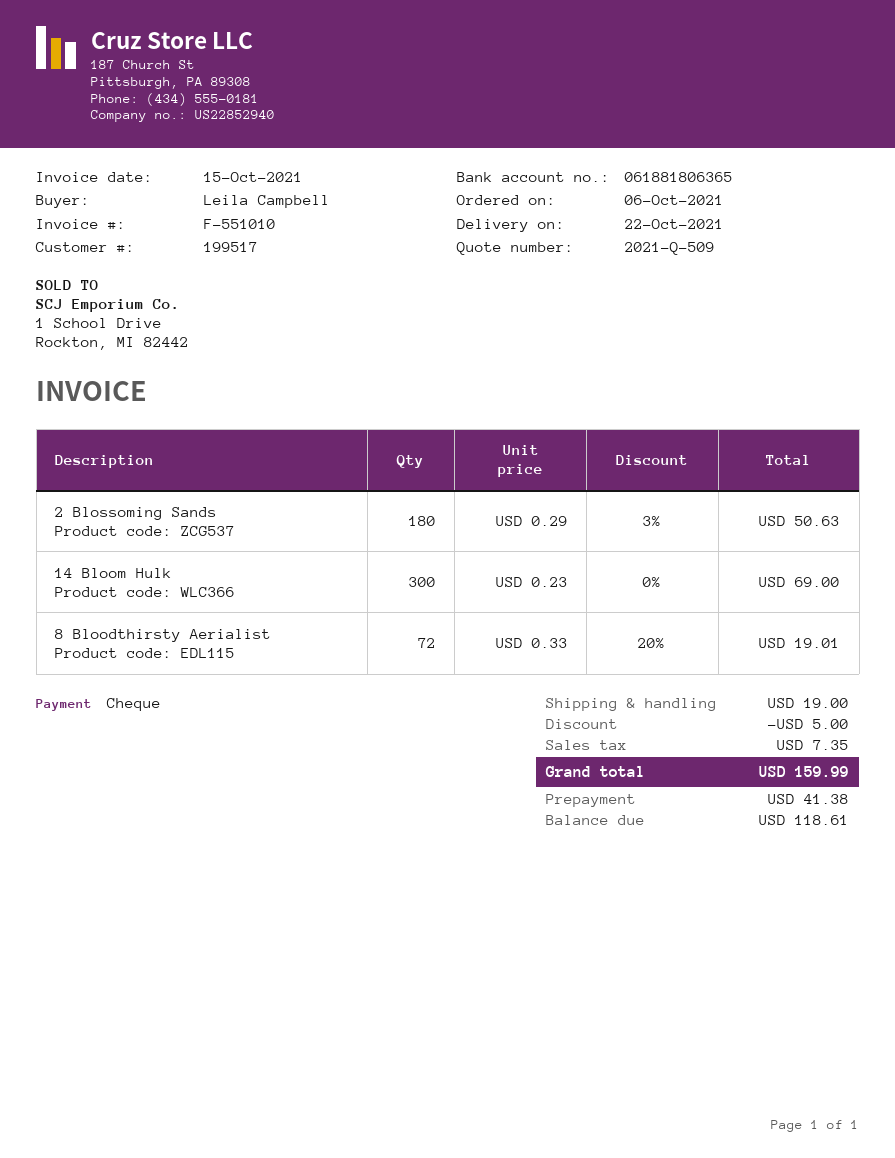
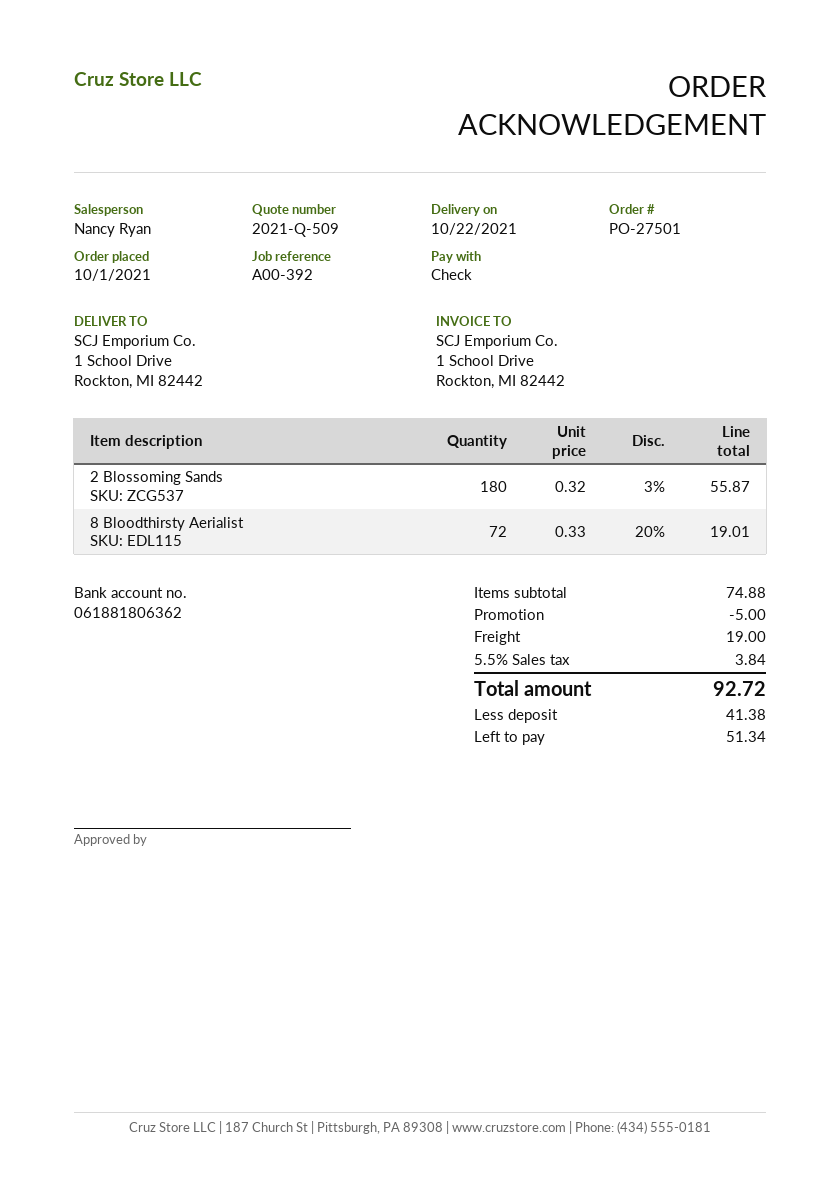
order date: 2021-10-06 -> 2021-10-01
bank account: 061881806365 -> 061881806362
2 Blossoming Sands: 180 x 0.29 - 3% = 50.63 -> 180 x 0.32 - 3% = 55.87
14 Bloom Hulk: 300 x 0.23 = 69.00 -> none
tax: 7.35 -> 3.84
total: 159.99 -> 92.72
balance: 118.61 -> 51.34

